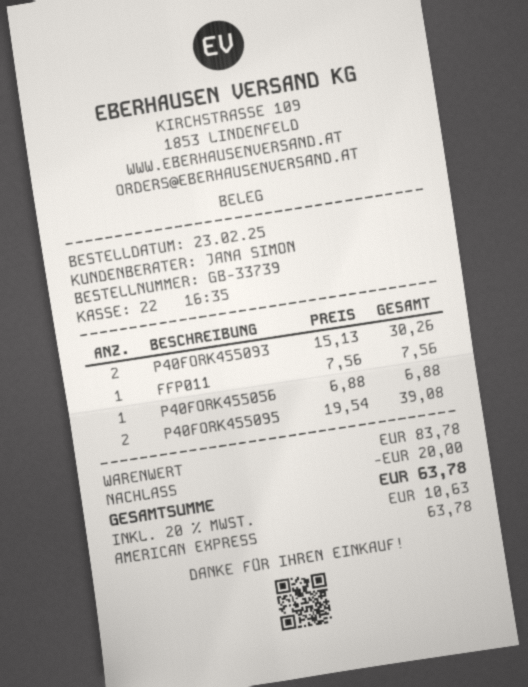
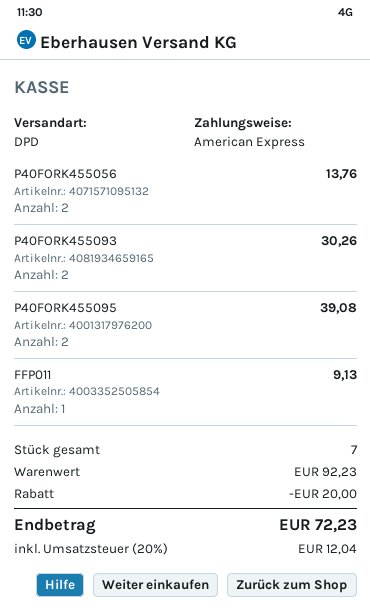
FFP011: 1 for 7.56 -> 1 for 9.13
P40FORK455056: 1 for 6.88 -> 2 for 13.76
subtotal: 83.78 -> 92.23
tax: 20% = 10.63 -> 20% = 12.04
total: 63.78 -> 72.23

